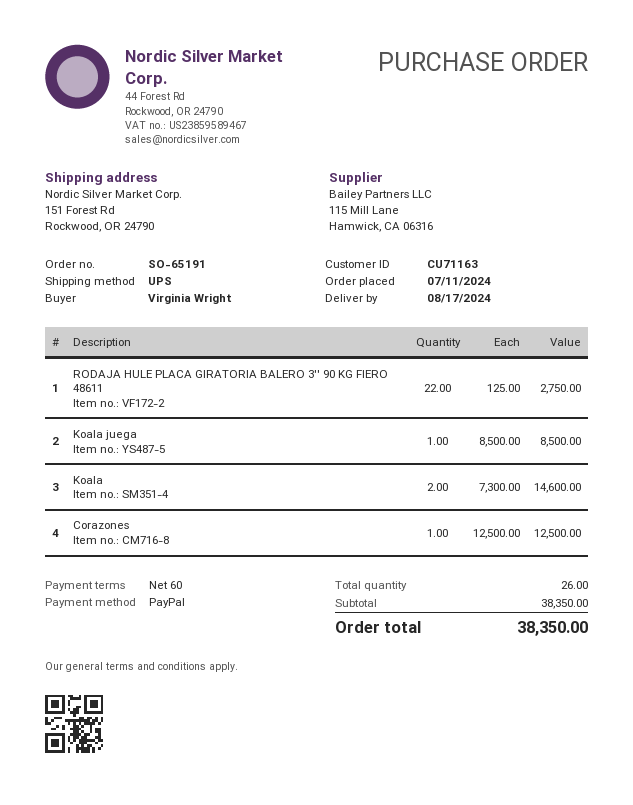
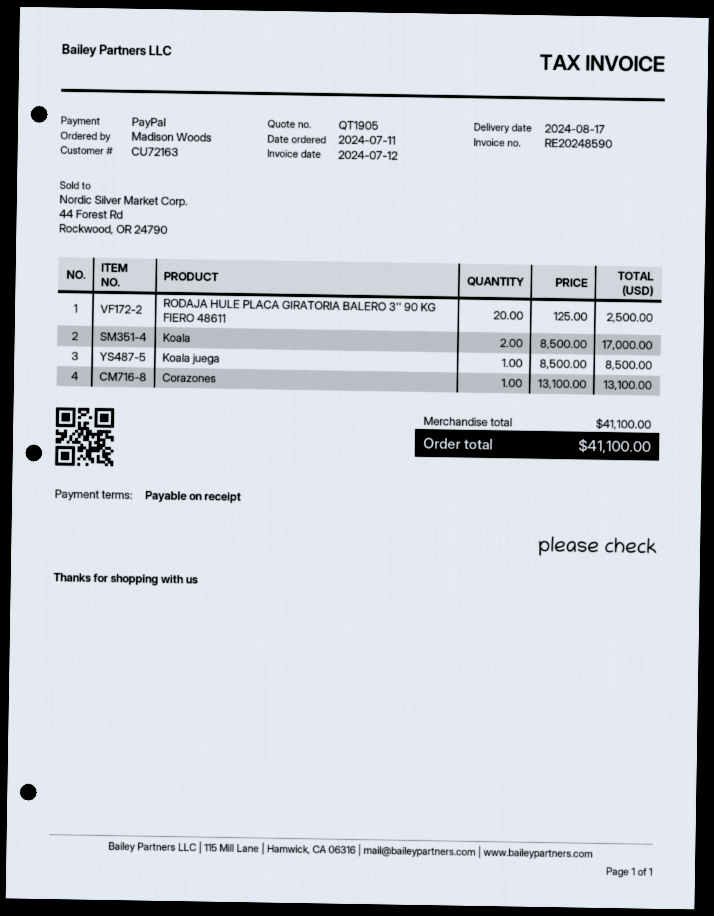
payment terms: 60 days -> on receipt
customer number: CU71163 -> CU72163
ordered by: Virginia Wright -> Madison Woods
RODAJA HULE PLACA GIRATORIA BALERO 3'' 90 KG FIERO 48611: 22 x 125.00 = 2750.00 -> 20 x 125.00 = 2500.00
Koala: 2 x 7300.00 = 14600.00 -> 2 x 8500.00 = 17000.00
Corazones: 1 x 12500.00 = 12500.00 -> 1 x 13100.00 = 13100.00
subtotal: 38350.00 -> 41100.00
total: 38350.00 -> 41100.00

